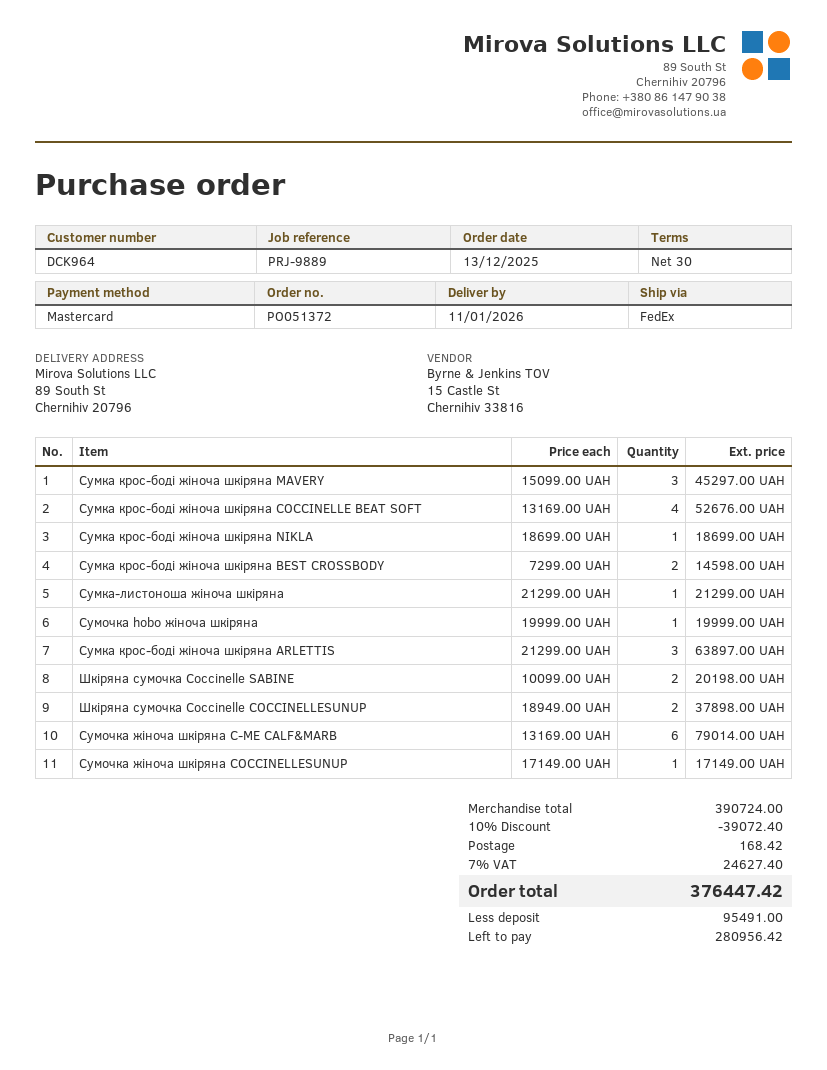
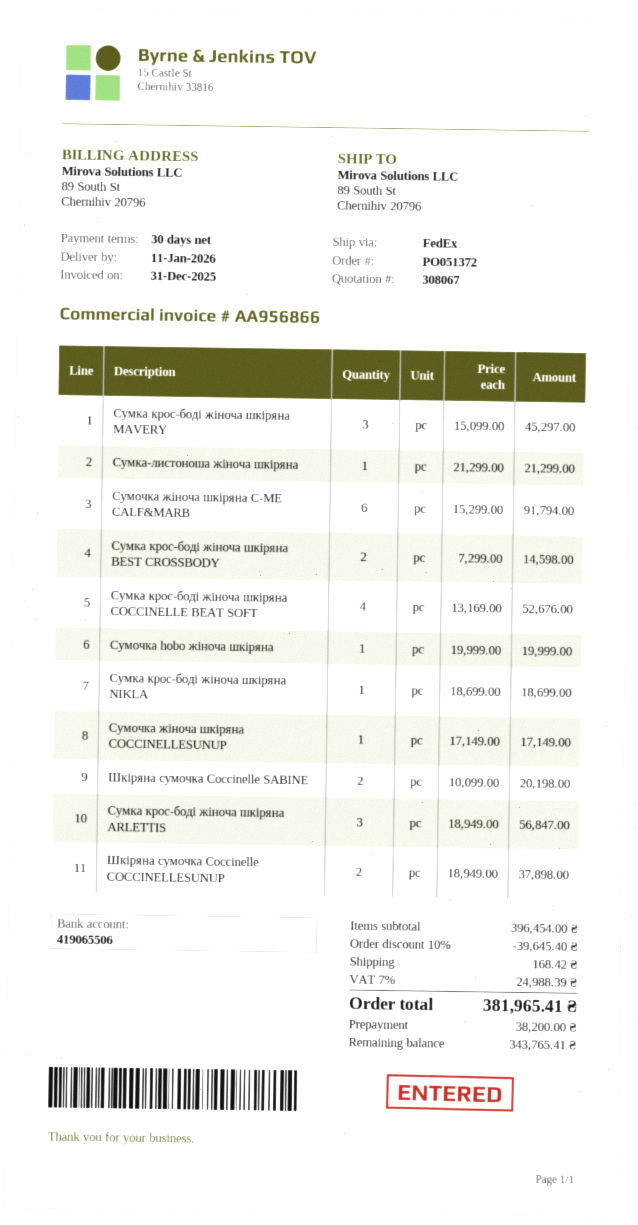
Сумка крос-боді жіноча шкіряна ARLETTIS: 3 x 21299.00 = 63897.00 -> 3 x 18949.00 = 56847.00
Сумочка жіноча шкіряна C-ME CALF&MARB: 6 x 13169.00 = 79014.00 -> 6 x 15299.00 = 91794.00
subtotal: 390724.00 -> 396454.00
discount: 10% = 39072.40 -> 10% = 39645.40
tax: 7% = 24627.40 -> 7% = 24988.39
total: 376447.42 -> 381965.41
deposit: 95491.00 -> 38200.00
balance: 280956.42 -> 343765.41

